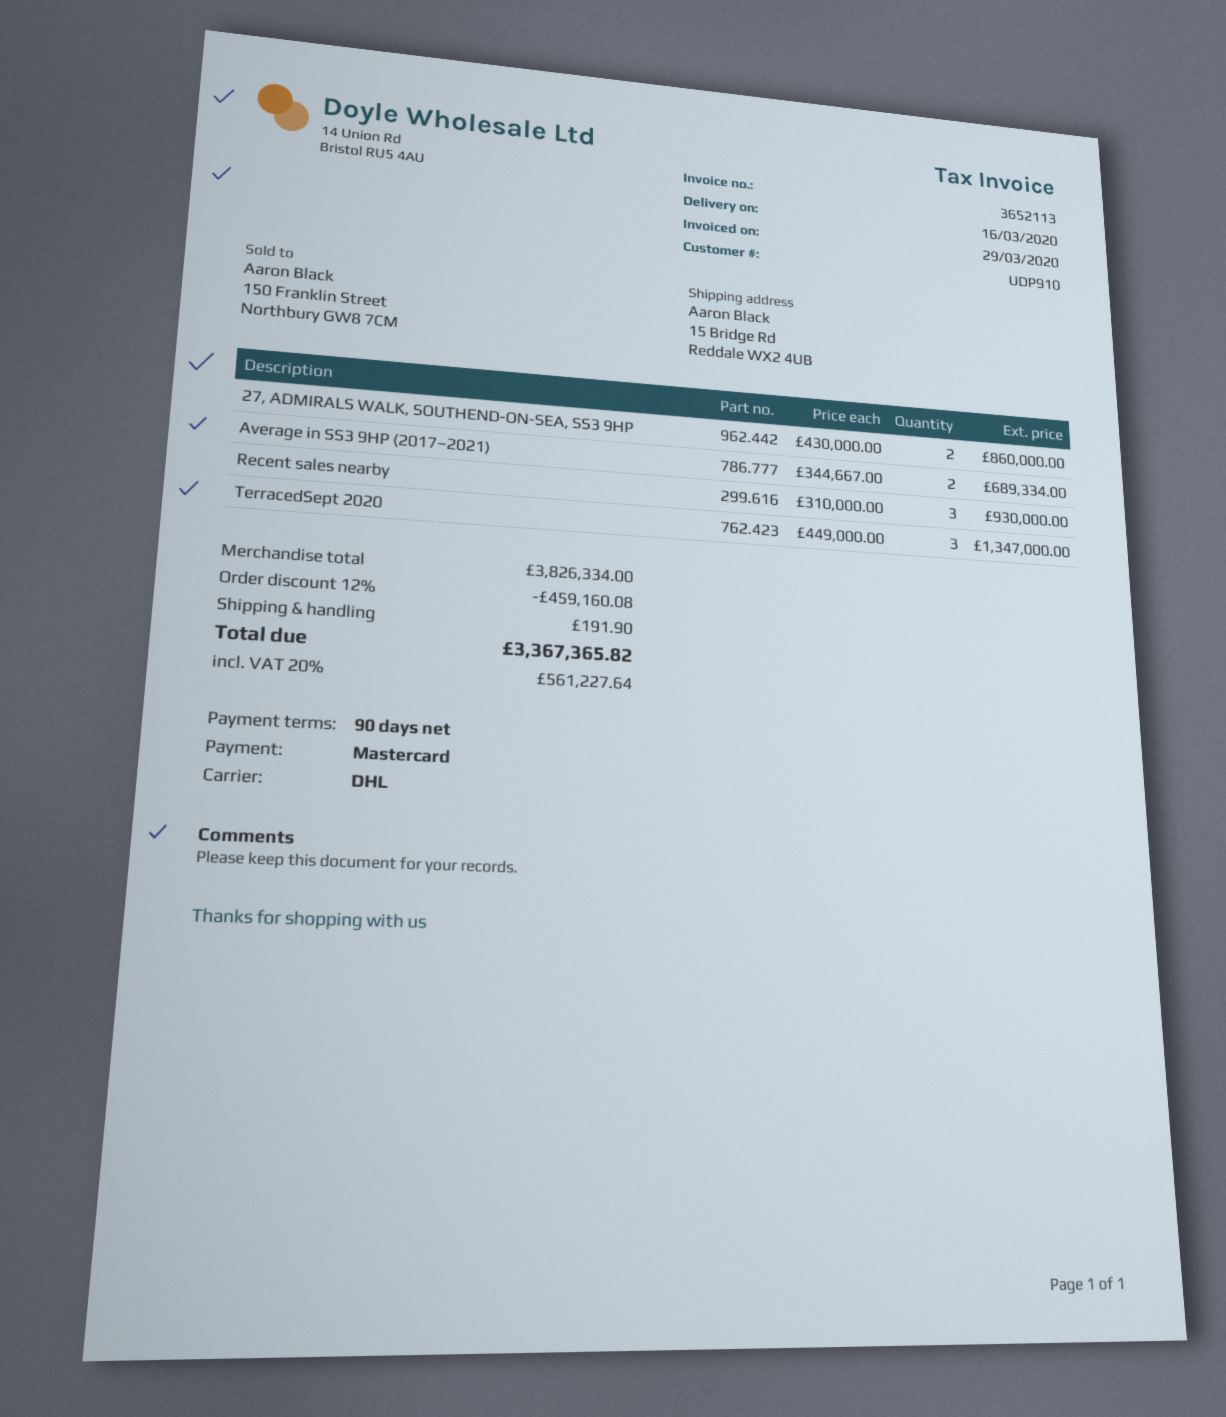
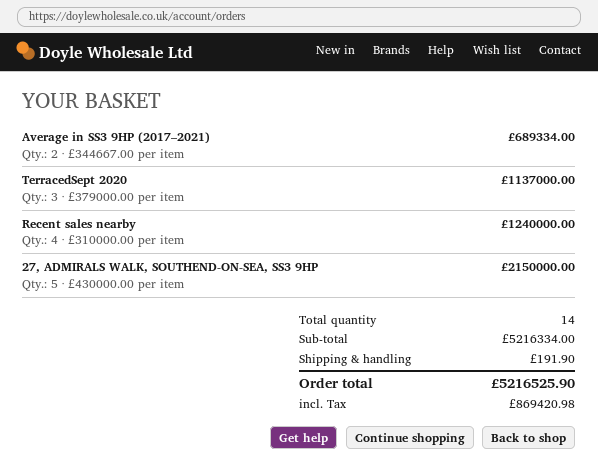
27, ADMIRALS WALK, SOUTHEND-ON-SEA, SS3 9HP: 2 x 430000.00 = 860000.00 -> 5 x 430000.00 = 2150000.00
Recent sales nearby: 3 x 310000.00 = 930000.00 -> 4 x 310000.00 = 1240000.00
TerracedSept 2020: 3 x 449000.00 = 1347000.00 -> 3 x 379000.00 = 1137000.00
subtotal: 3826334.00 -> 5216334.00
discount: 12% = 459160.08 -> none
tax: 561227.64 -> 869420.98
total: 3367365.82 -> 5216525.90

